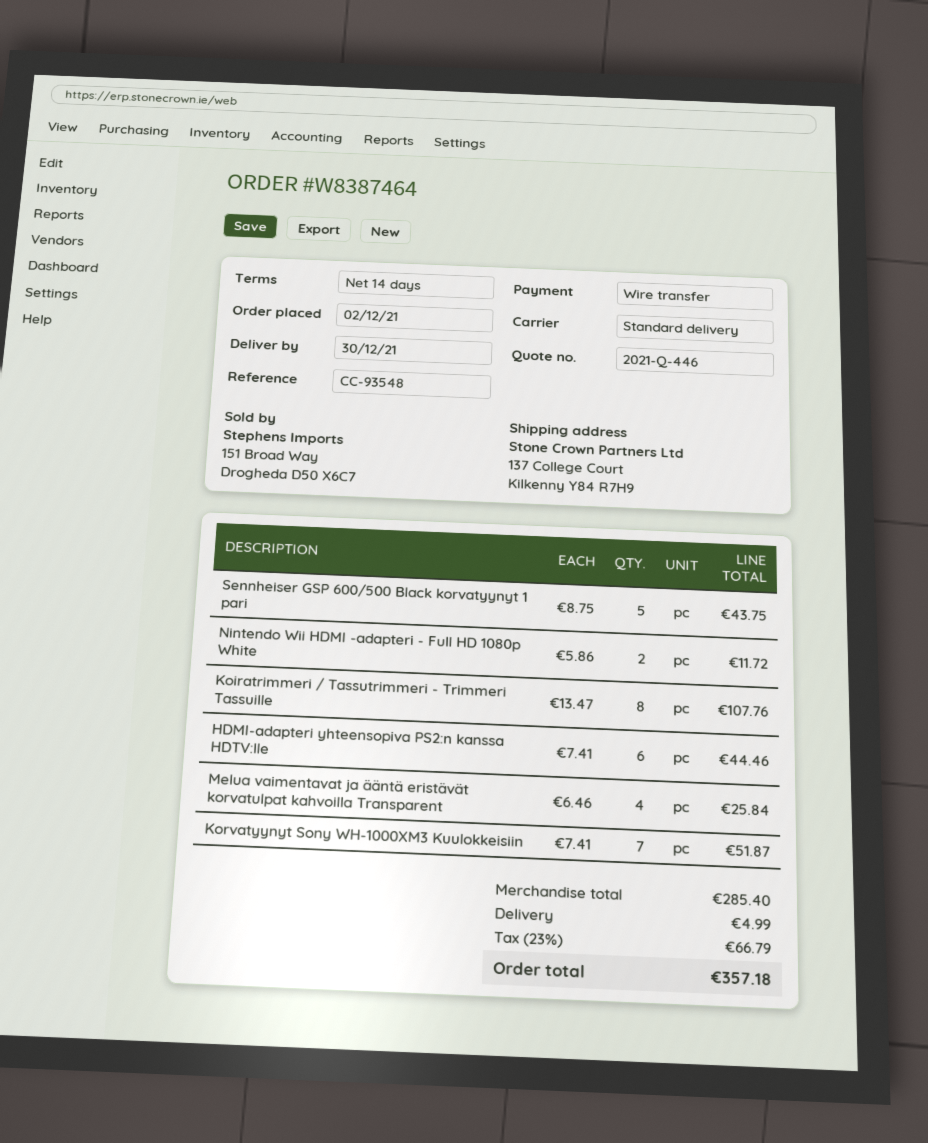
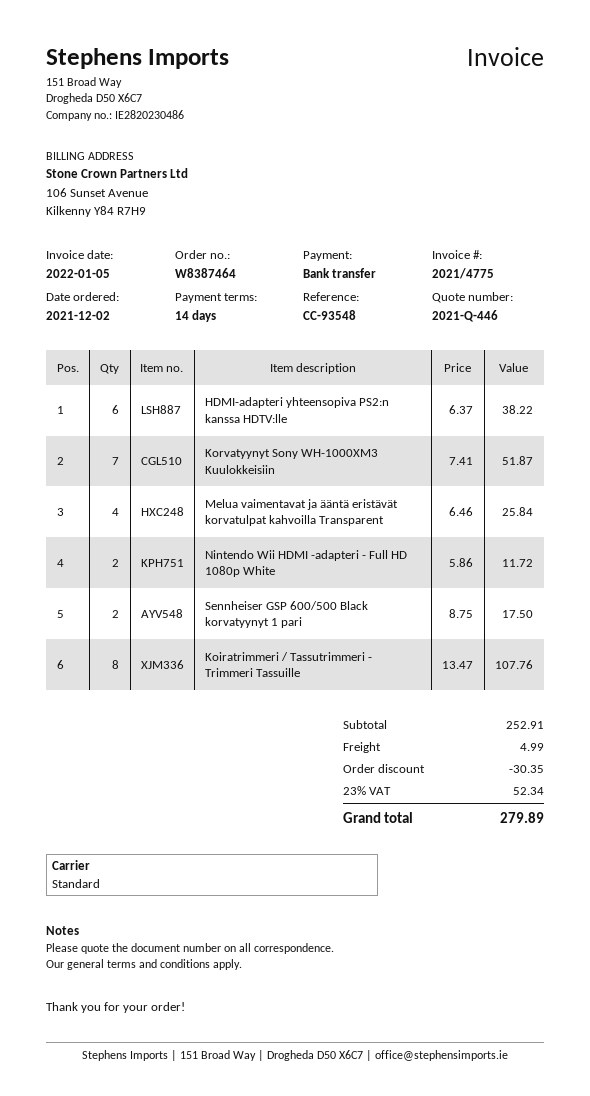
Sennheiser GSP 600/500 Black korvatyynyt 1 pari: 5 x 8.75 = 43.75 -> 2 x 8.75 = 17.50
HDMI-adapteri yhteensopiva PS2:n kanssa HDTV:lle: 6 x 7.41 = 44.46 -> 6 x 6.37 = 38.22
subtotal: 285.40 -> 252.91
discount: none -> 30.35
tax: 23% = 66.79 -> 23% = 52.34
total: 357.18 -> 279.89

